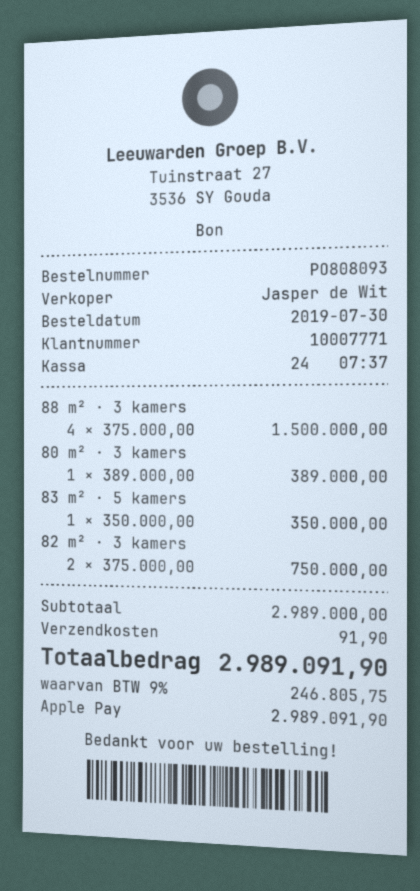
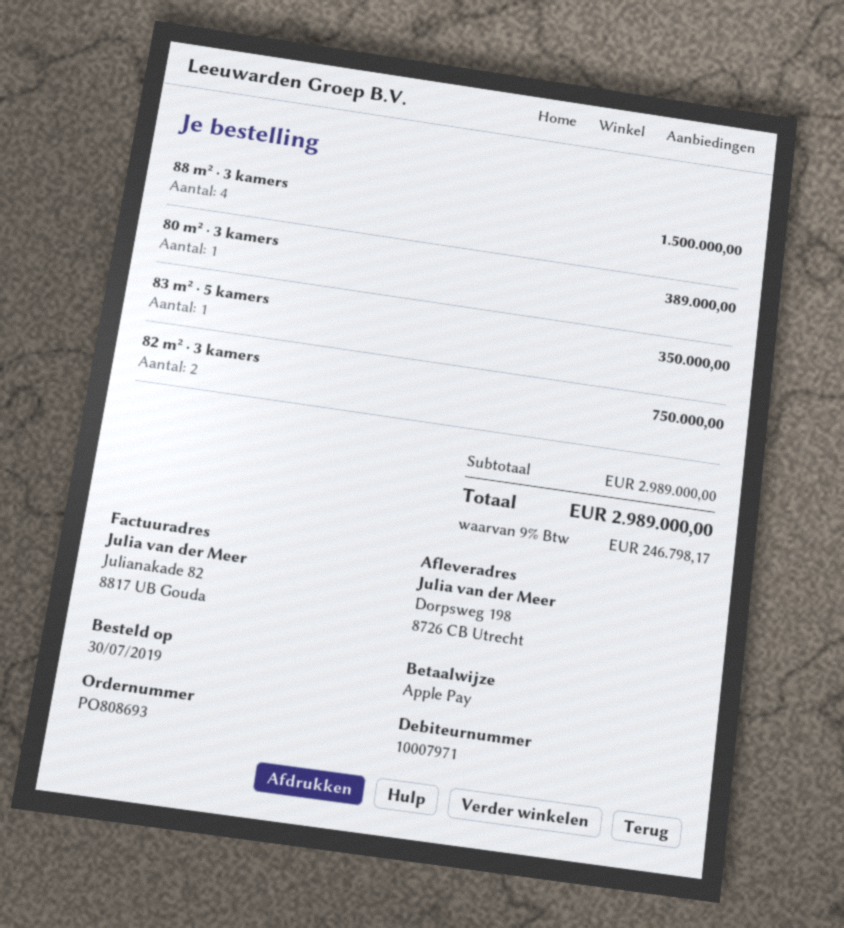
order number: PO808093 -> PO808693
customer number: 10007771 -> 10007971
shipping: 91.90 -> none
tax: 9% = 246805.75 -> 9% = 246798.17
total: 2989091.90 -> 2989000.00

